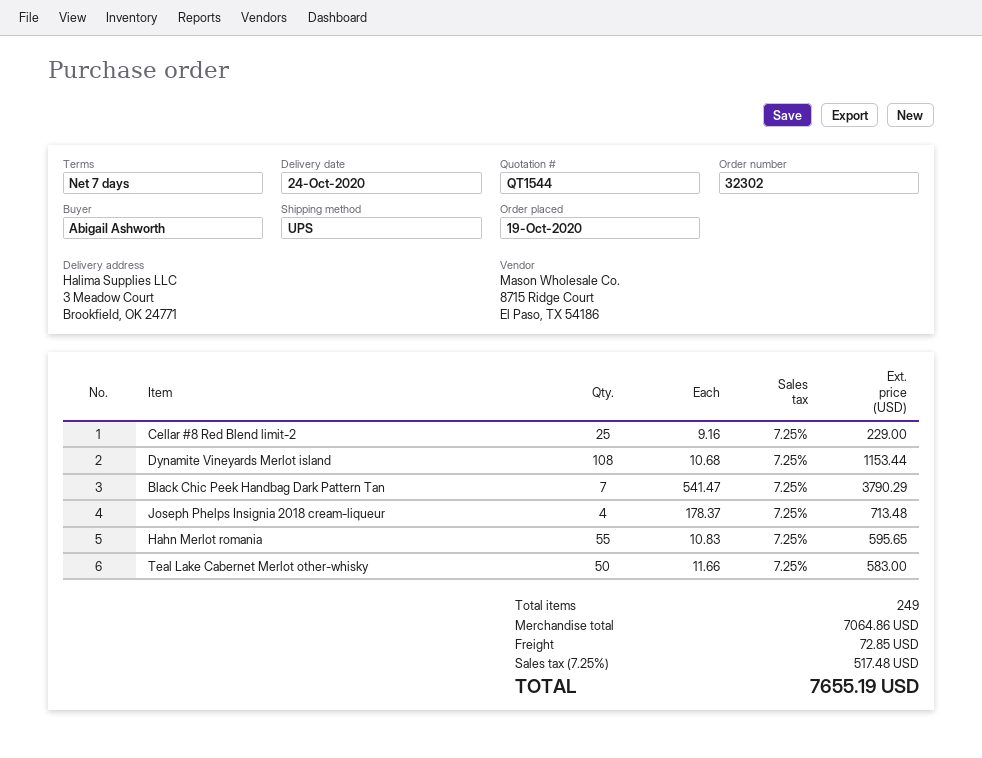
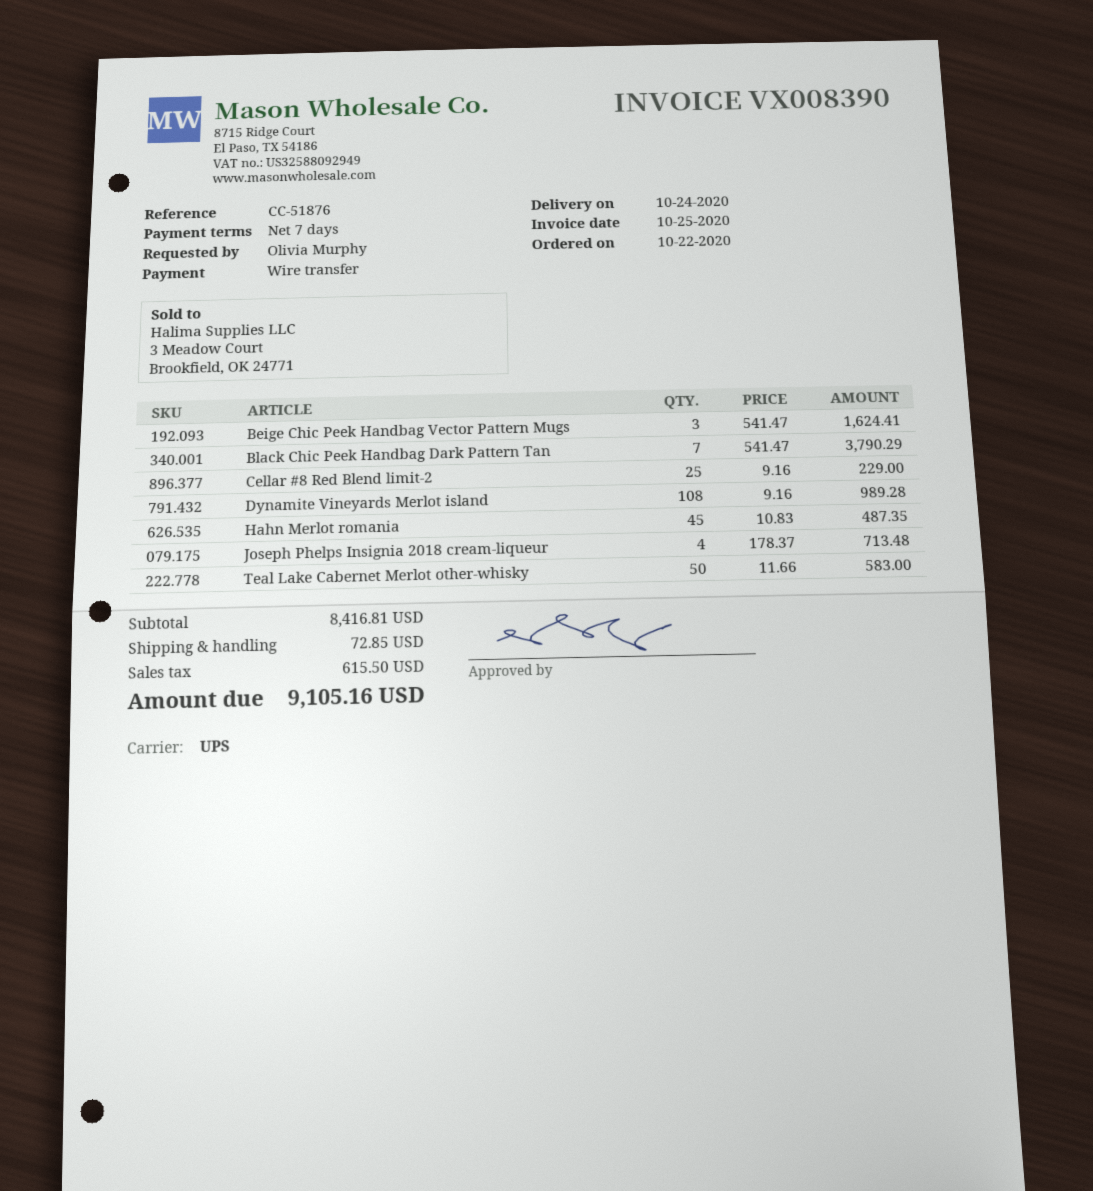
order date: 2020-10-19 -> 2020-10-22
ordered by: Abigail Ashworth -> Olivia Murphy
Dynamite Vineyards Merlot island: 108 x 10.68 = 1153.44 -> 108 x 9.16 = 989.28
Hahn Merlot romania: 55 x 10.83 = 595.65 -> 45 x 10.83 = 487.35
Beige Chic Peek Handbag Vector Pattern Mugs: none -> 3 x 541.47 = 1624.41
subtotal: 7064.86 -> 8416.81
tax: 517.48 -> 615.50
total: 7655.19 -> 9105.16

